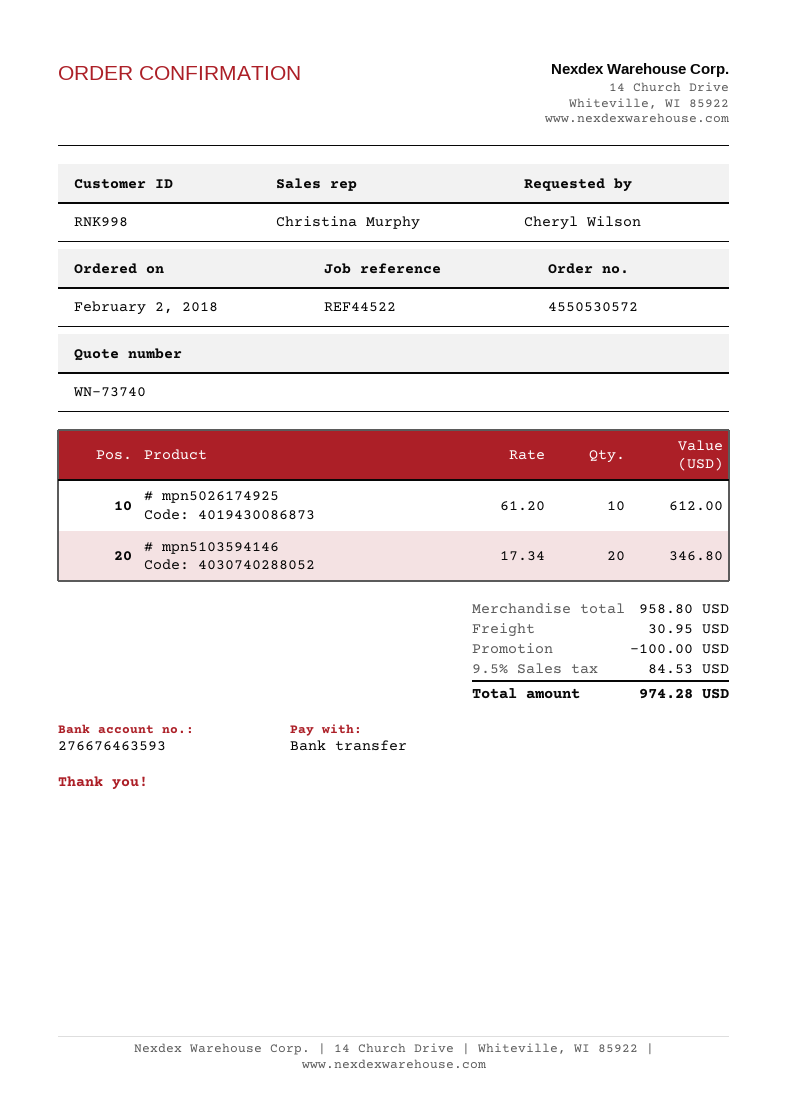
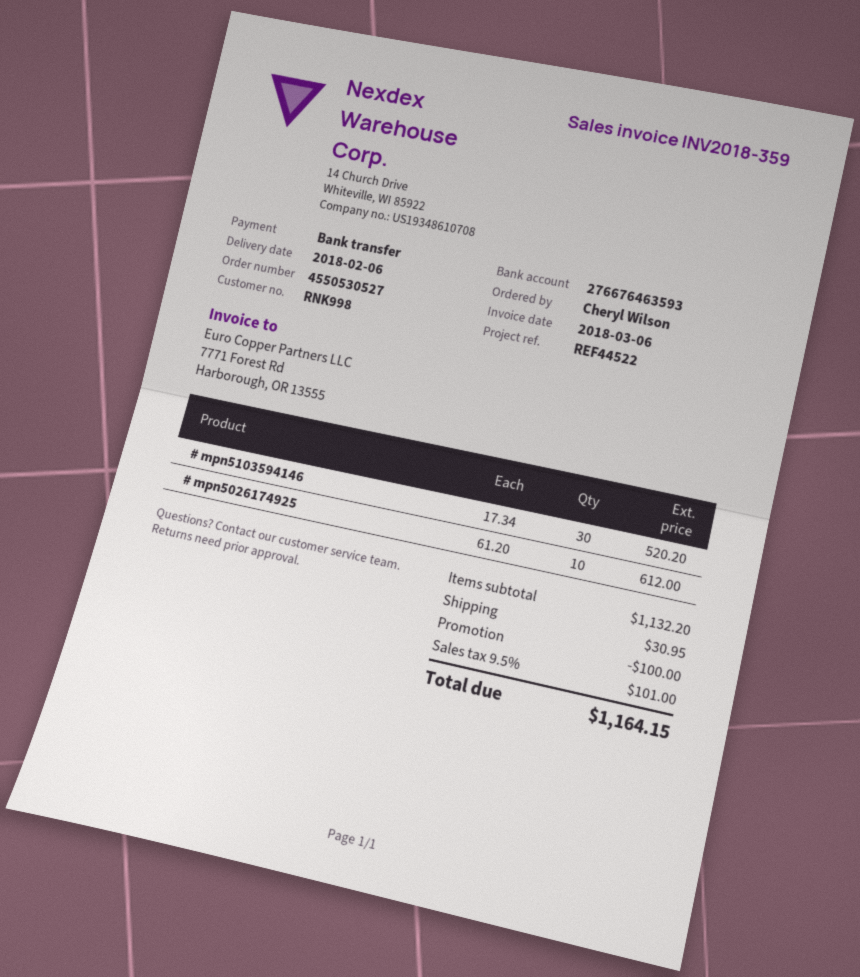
order number: 4550530572 -> 4550530527
# mpn5103594146: 20 x 17.34 = 346.80 -> 30 x 17.34 = 520.20
subtotal: 958.80 -> 1132.20
tax: 9.5% = 84.53 -> 9.5% = 101.00
total: 974.28 -> 1164.15

